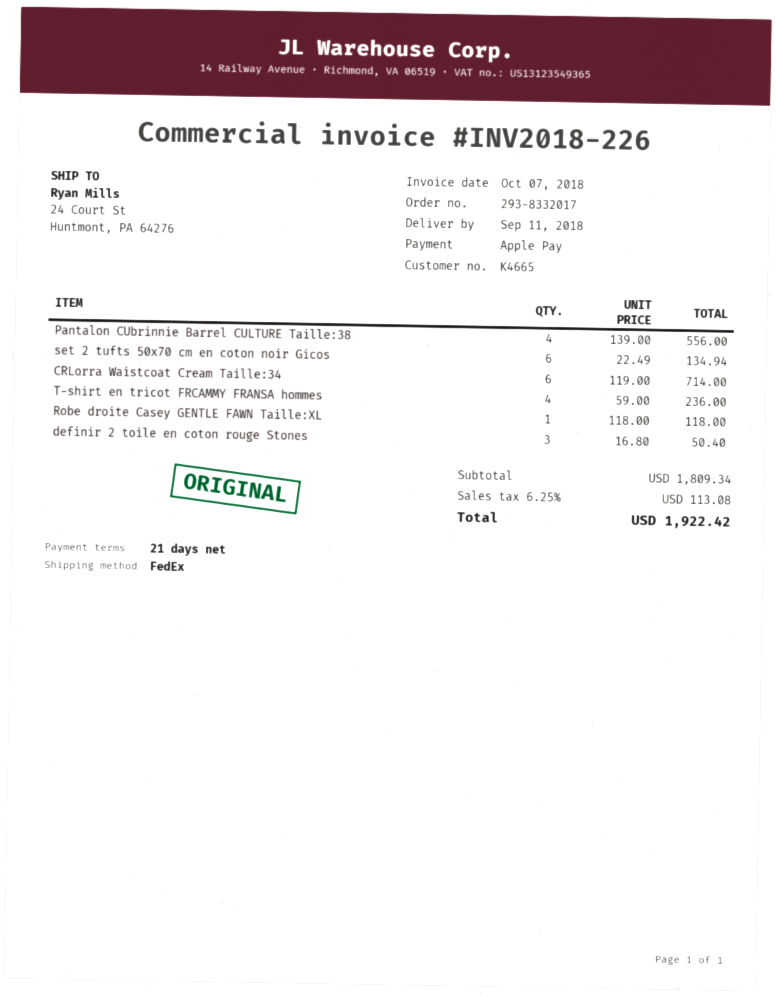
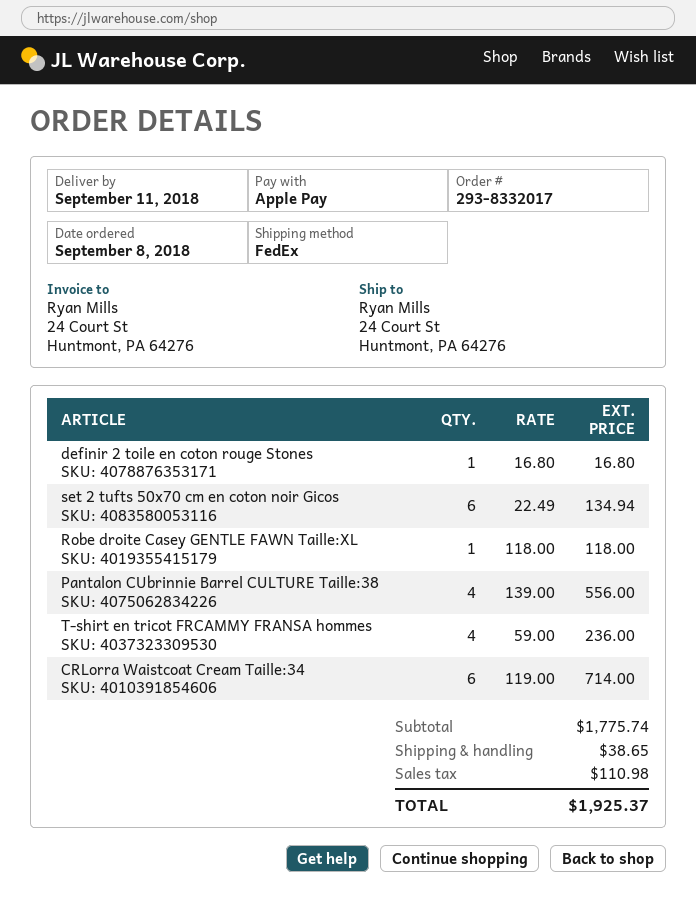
definir 2 toile en coton rouge Stones: 3 x 16.80 = 50.40 -> 1 x 16.80 = 16.80
subtotal: 1809.34 -> 1775.74
shipping: none -> 38.65
tax: 113.08 -> 110.98
total: 1922.42 -> 1925.37

